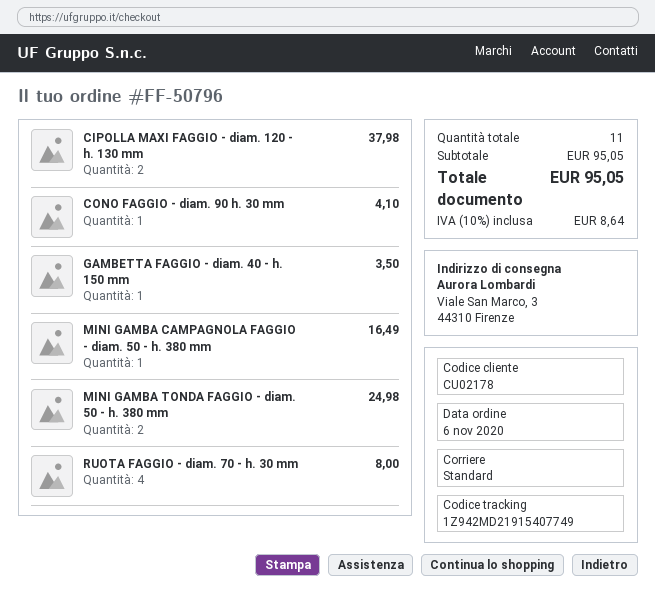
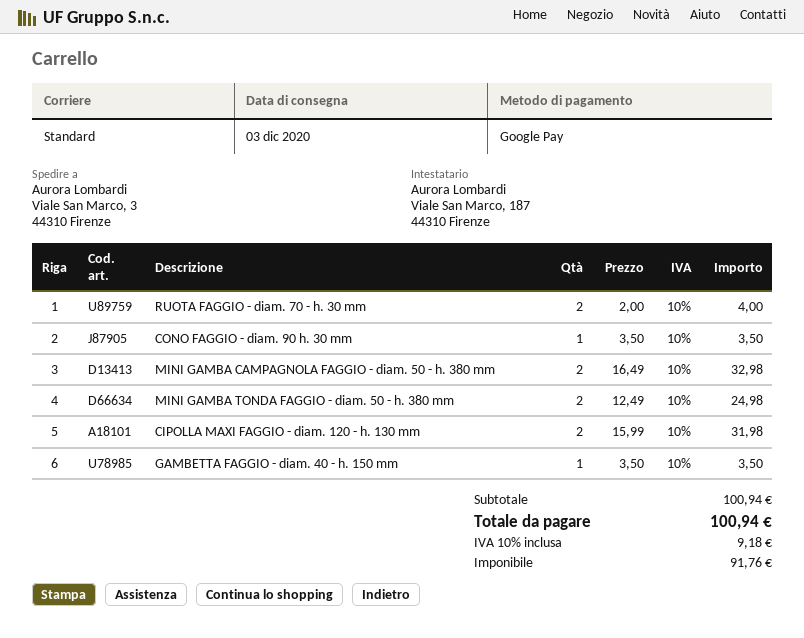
CIPOLLA MAXI FAGGIO - diam. 120 - h. 130 mm: 2 for 37.98 -> 2 for 31.98
CONO FAGGIO - diam. 90 h. 30 mm: 1 for 4.10 -> 1 for 3.50
MINI GAMBA CAMPAGNOLA FAGGIO - diam. 50 - h. 380 mm: 1 for 16.49 -> 2 for 32.98
RUOTA FAGGIO - diam. 70 - h. 30 mm: 4 for 8.00 -> 2 for 4.00
subtotal: 95.05 -> 100.94
tax: 10% = 8.64 -> 10% = 9.18
total: 95.05 -> 100.94

